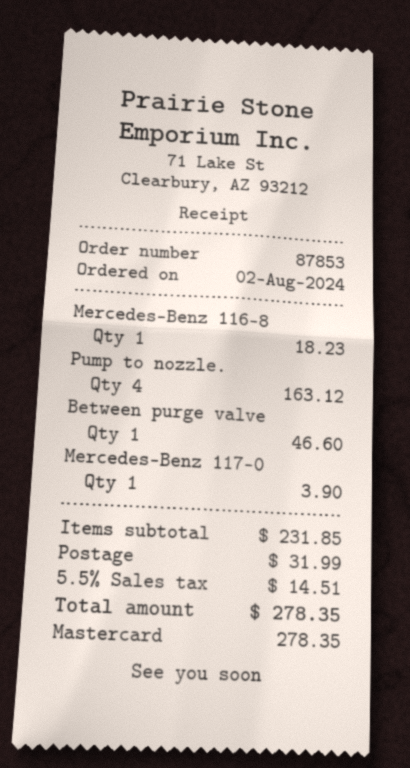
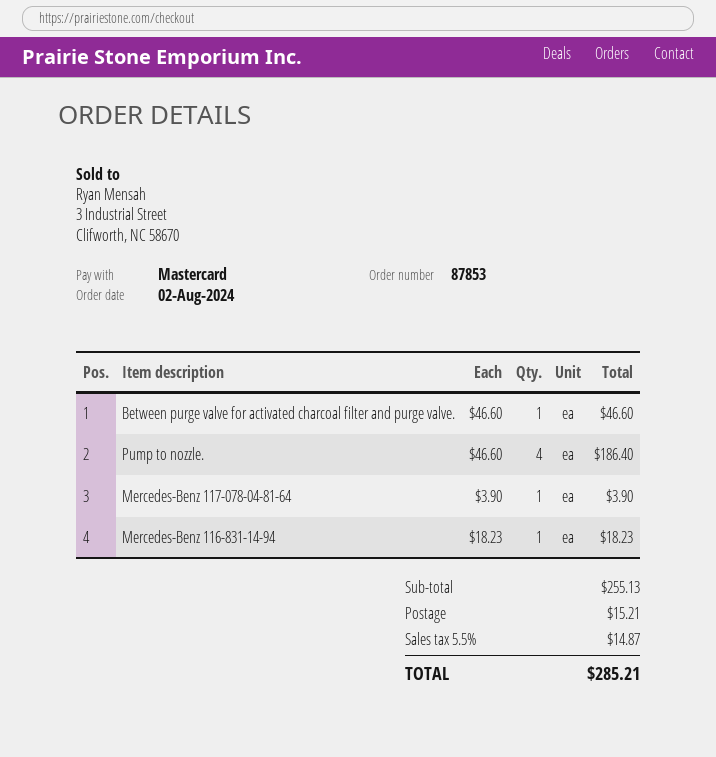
Pump to nozzle.: 4 for 163.12 -> 4 for 186.40
subtotal: 231.85 -> 255.13
shipping: 31.99 -> 15.21
tax: 5.5% = 14.51 -> 5.5% = 14.87
total: 278.35 -> 285.21

